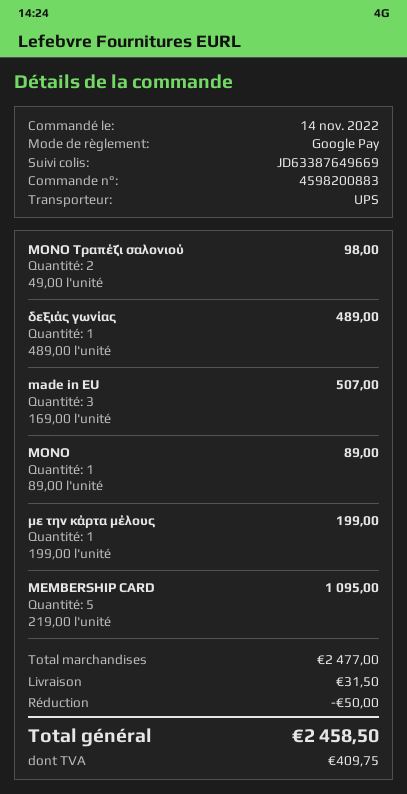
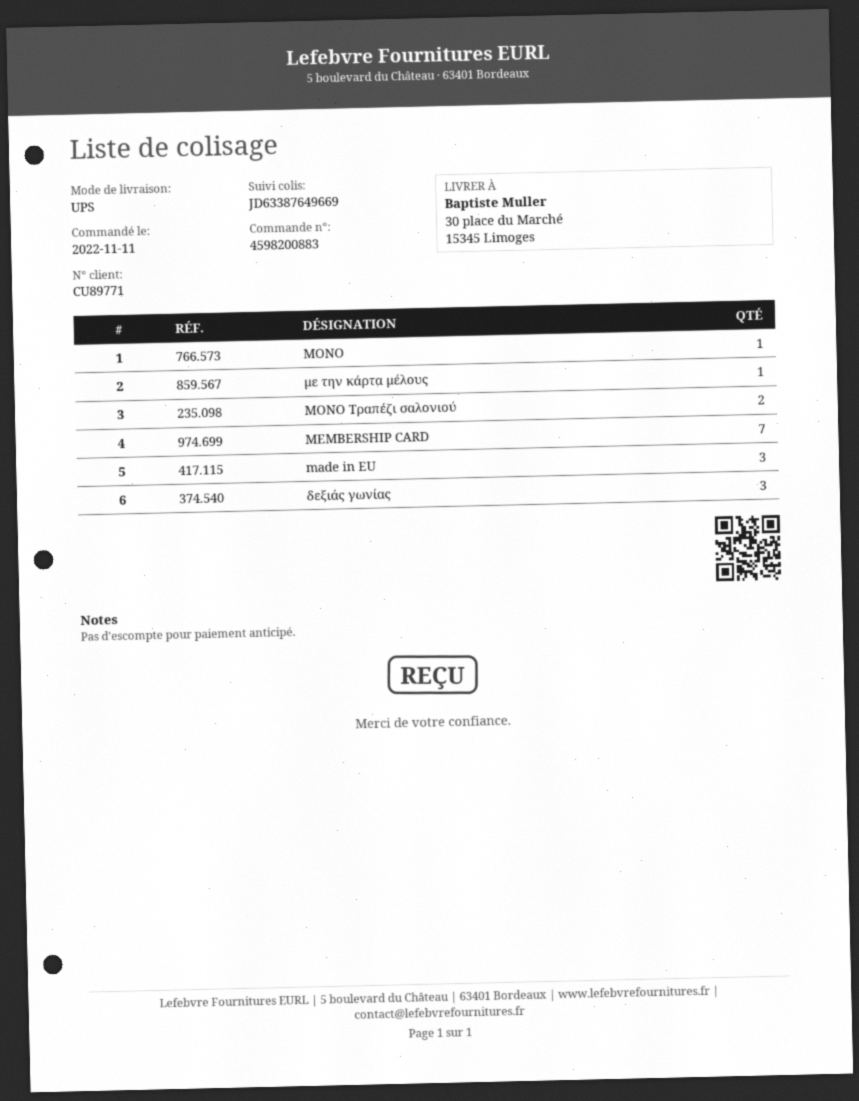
order date: 2022-11-14 -> 2022-11-11
δεξιάς γωνίας: 1 -> 3
MEMBERSHIP CARD: 5 -> 7

